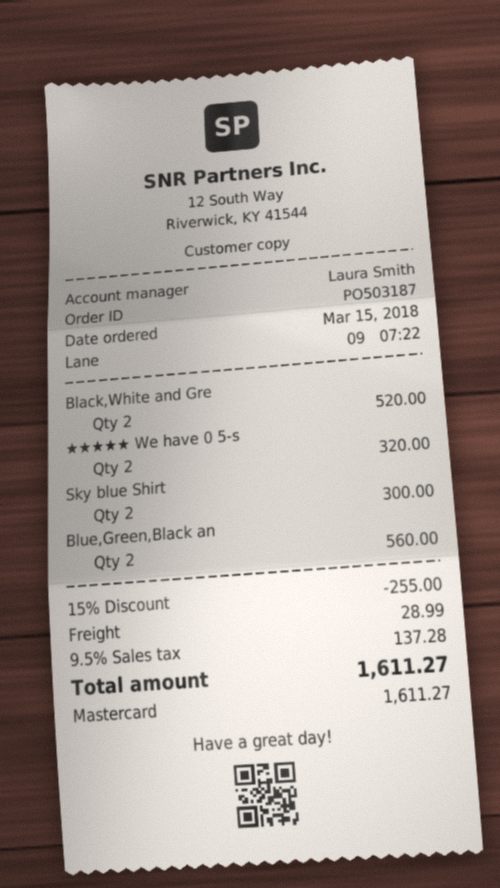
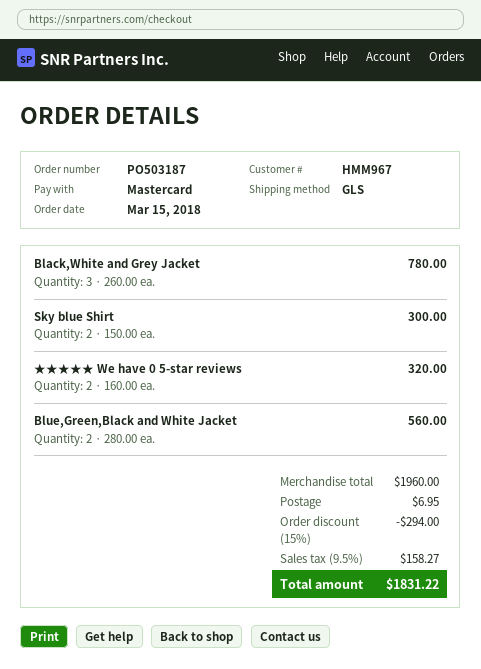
Black,White and Gre: 2 for 520.00 -> 3 for 780.00
discount: 15% = 255.00 -> 15% = 294.00
shipping: 28.99 -> 6.95
tax: 9.5% = 137.28 -> 9.5% = 158.27
total: 1611.27 -> 1831.22

